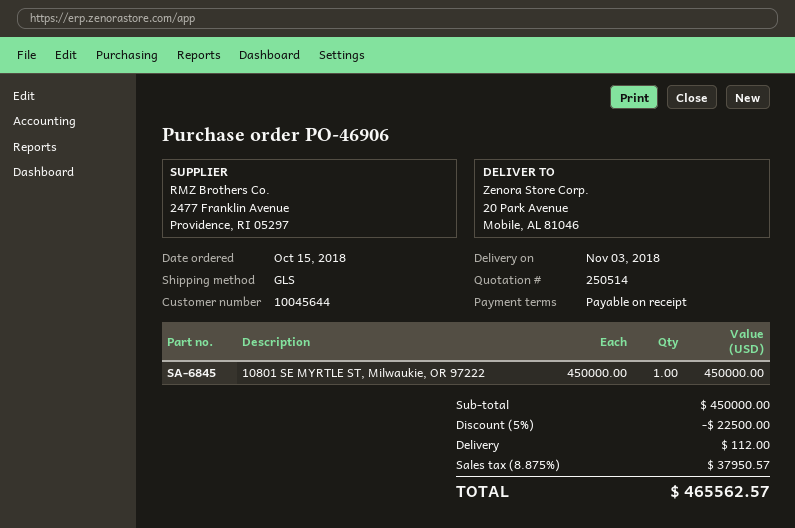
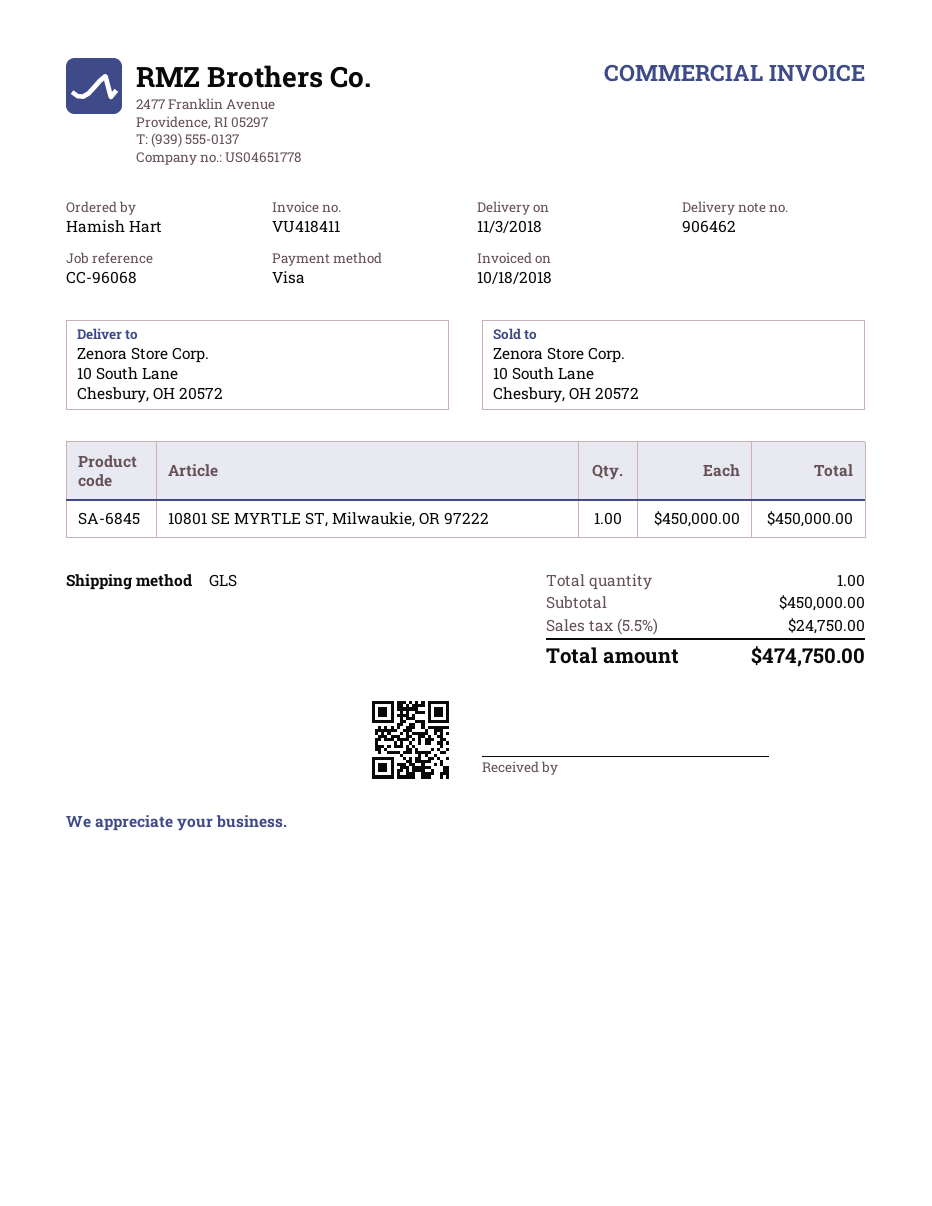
ship to: 20 Park Avenue, Mobile, AL 81046 -> 10 South Lane, Chesbury, OH 20572
discount: 5% = 22500.00 -> none
shipping: 112.00 -> none
tax: 8.875% = 37950.57 -> 5.5% = 24750.00
total: 465562.57 -> 474750.00

